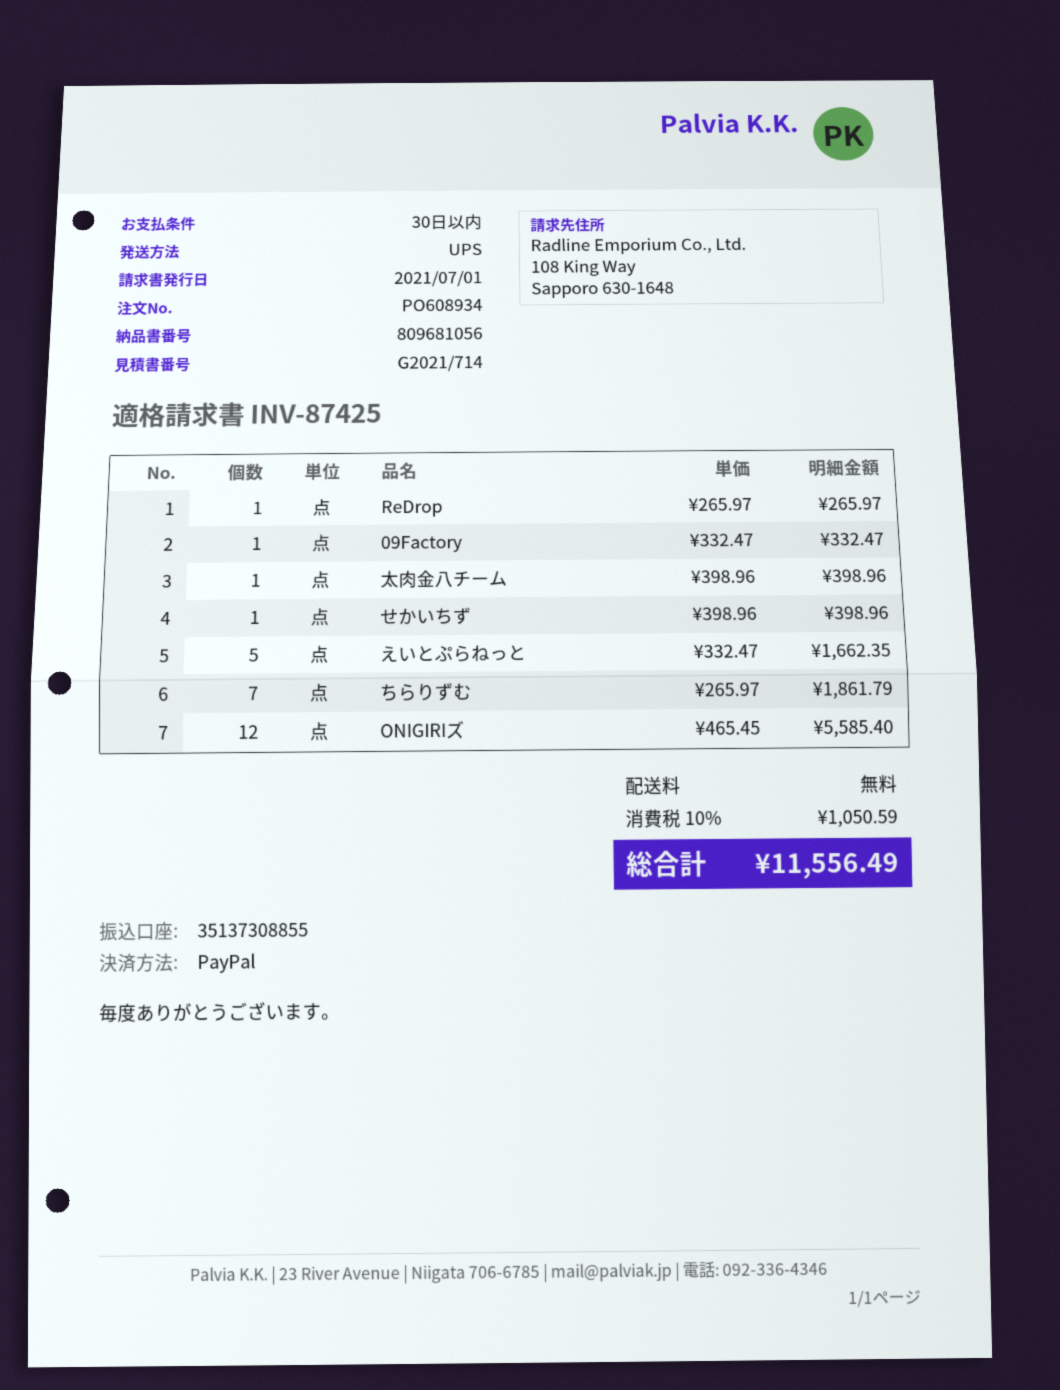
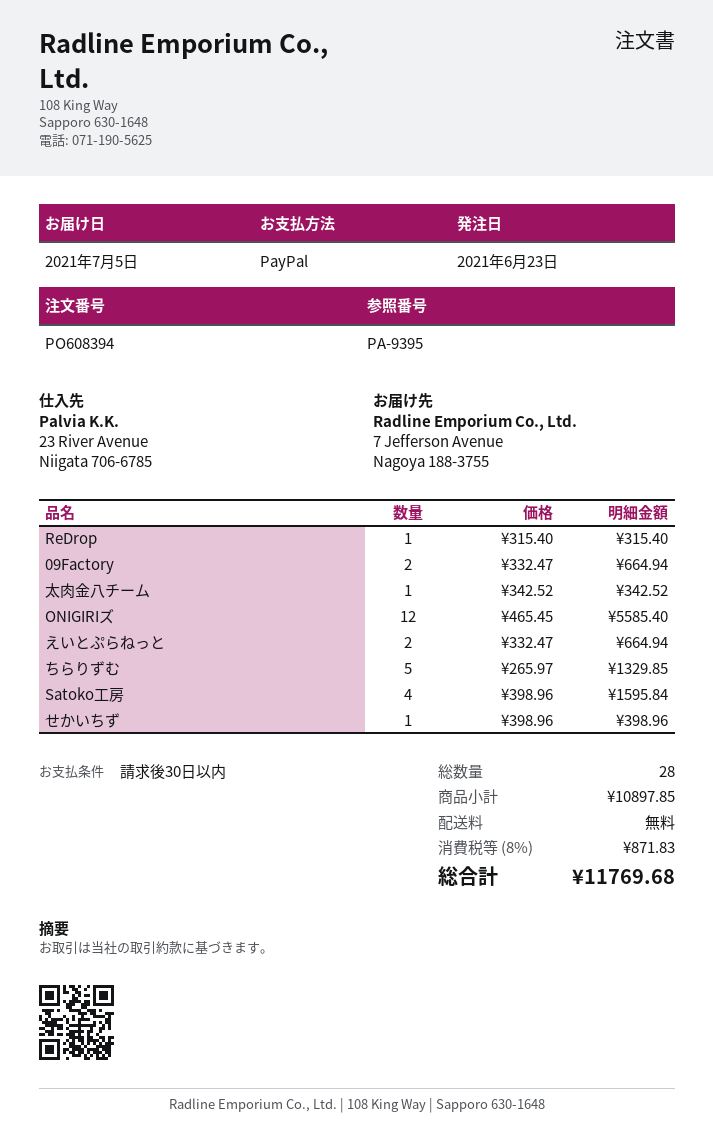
order number: PO608934 -> PO608394
ReDrop: 1 x 265.97 = 265.97 -> 1 x 315.40 = 315.40
09Factory: 1 x 332.47 = 332.47 -> 2 x 332.47 = 664.94
太肉金八チーム: 1 x 398.96 = 398.96 -> 1 x 342.52 = 342.52
えいとぷらねっと: 5 x 332.47 = 1662.35 -> 2 x 332.47 = 664.94
ちらりずむ: 7 x 265.97 = 1861.79 -> 5 x 265.97 = 1329.85
Satoko工房: none -> 4 x 398.96 = 1595.84
tax: 10% = 1050.59 -> 8% = 871.83
total: 11556.49 -> 11769.68

